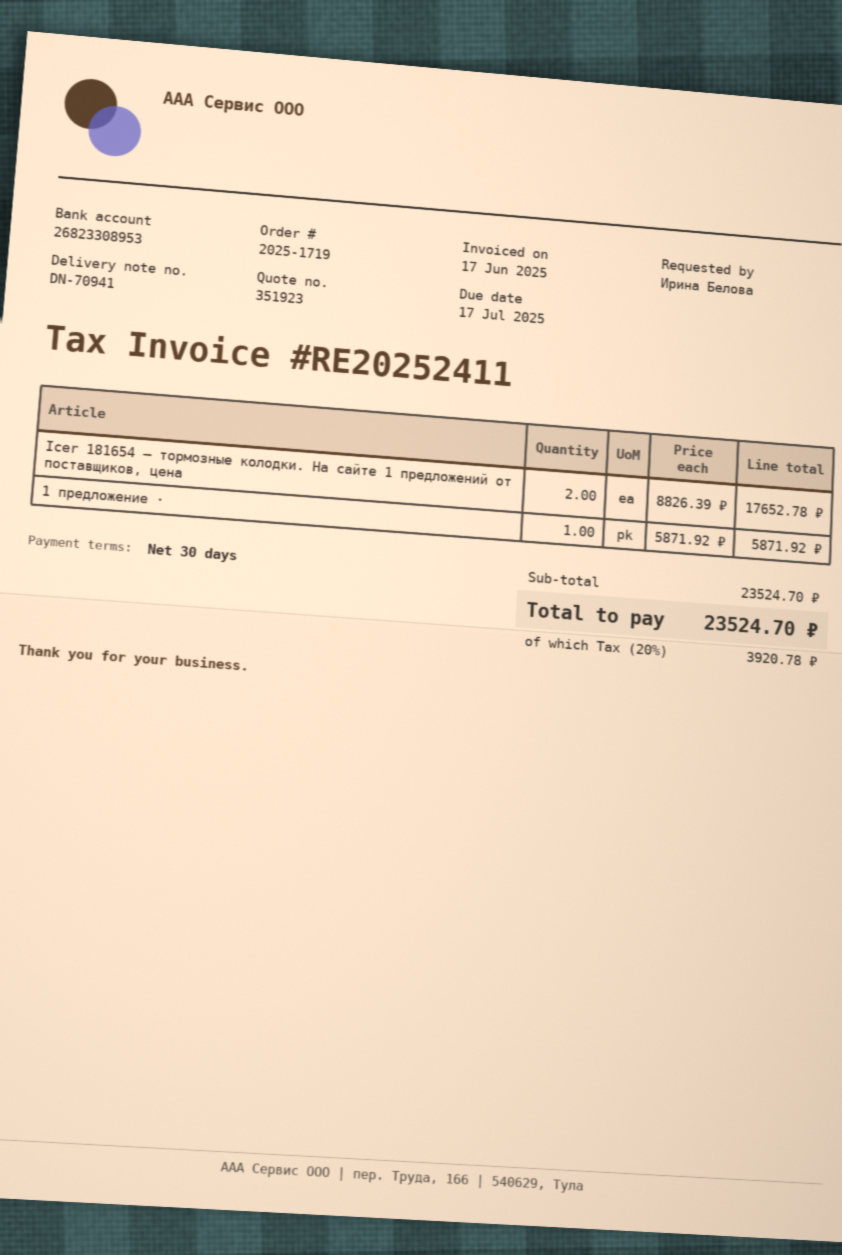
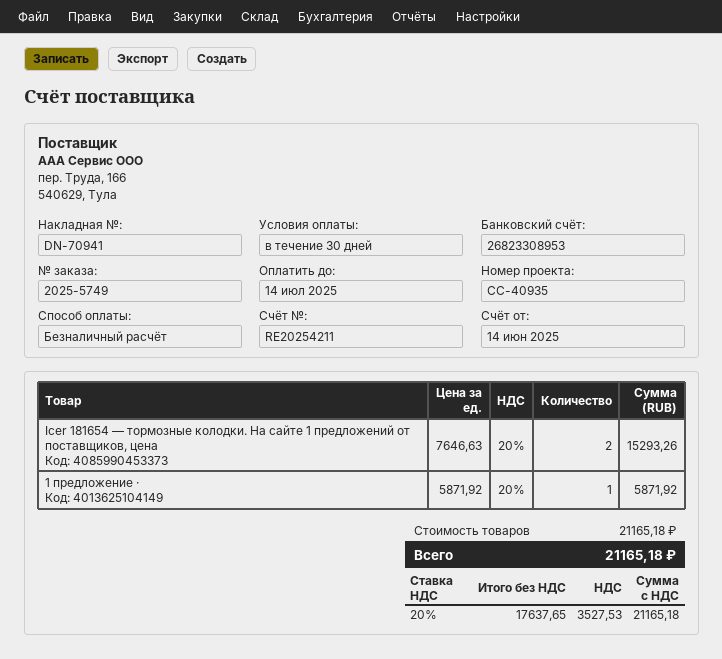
order number: 2025-1719 -> 2025-5749
invoice number: RE20252411 -> RE20254211
invoice date: 2025-06-17 -> 2025-06-14
due date: 2025-07-17 -> 2025-07-14
Icer 181654 — тормозные колодки. На сайте 1 предложений от поставщиков, цена: 2 x 8826.39 = 17652.78 -> 2 x 7646.63 = 15293.26
subtotal: 23524.70 -> 21165.18
tax: 20% = 3920.78 -> 20% = 3527.53
total: 23524.70 -> 21165.18

